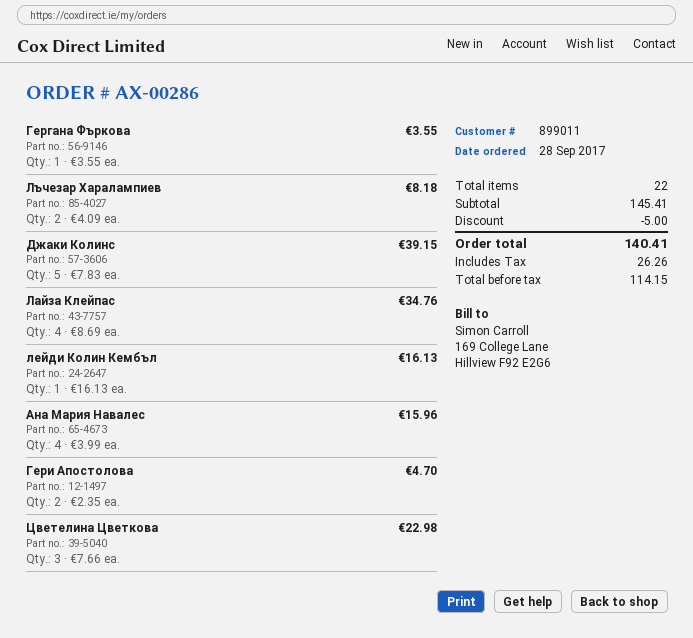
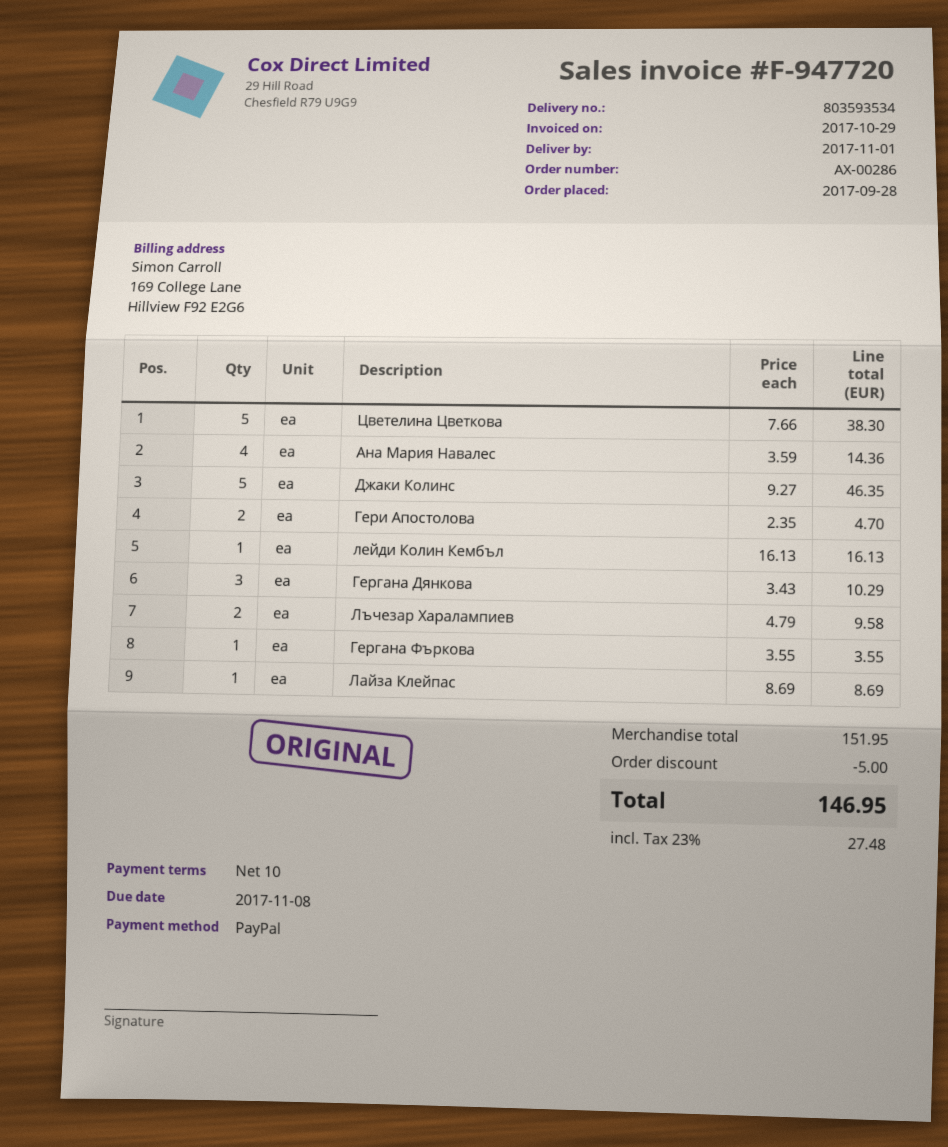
Лъчезар Харалампиев: 2 x 4.09 = 8.18 -> 2 x 4.79 = 9.58
Джаки Колинс: 5 x 7.83 = 39.15 -> 5 x 9.27 = 46.35
Лайза Клейпас: 4 x 8.69 = 34.76 -> 1 x 8.69 = 8.69
Ана Мария Навалес: 4 x 3.99 = 15.96 -> 4 x 3.59 = 14.36
Цветелина Цветкова: 3 x 7.66 = 22.98 -> 5 x 7.66 = 38.30
Гергана Дянкова: none -> 3 x 3.43 = 10.29
subtotal: 145.41 -> 151.95
tax: 26.26 -> 27.48
total: 140.41 -> 146.95

